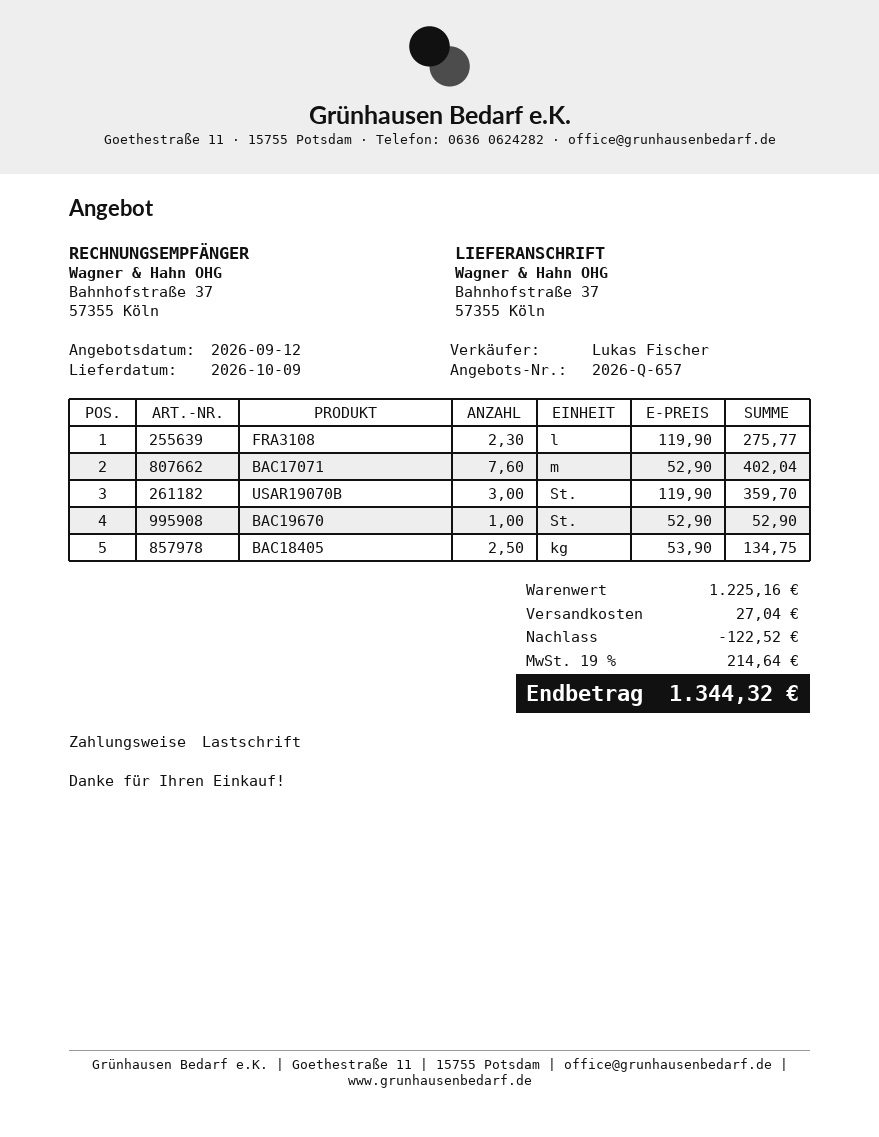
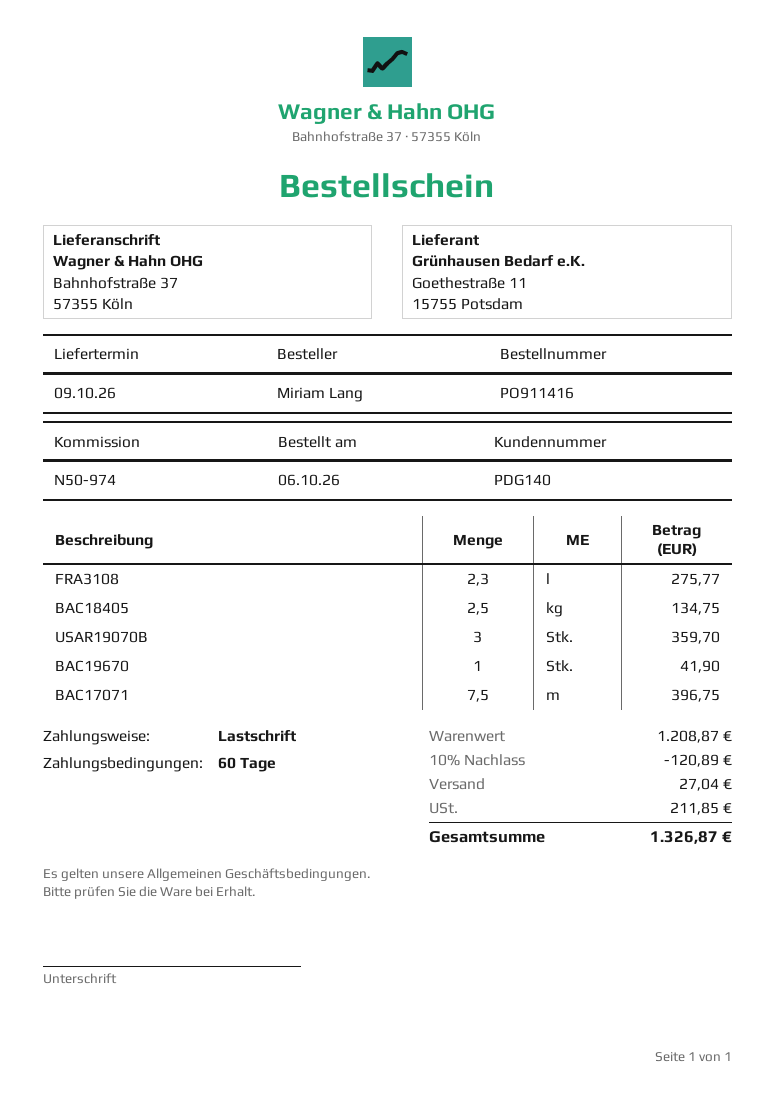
BAC17071: 7.6 for 402.04 -> 7.5 for 396.75
BAC19670: 1 for 52.90 -> 1 for 41.90
subtotal: 1225.16 -> 1208.87
discount: 122.52 -> 120.89
tax: 214.64 -> 211.85
total: 1344.32 -> 1326.87

